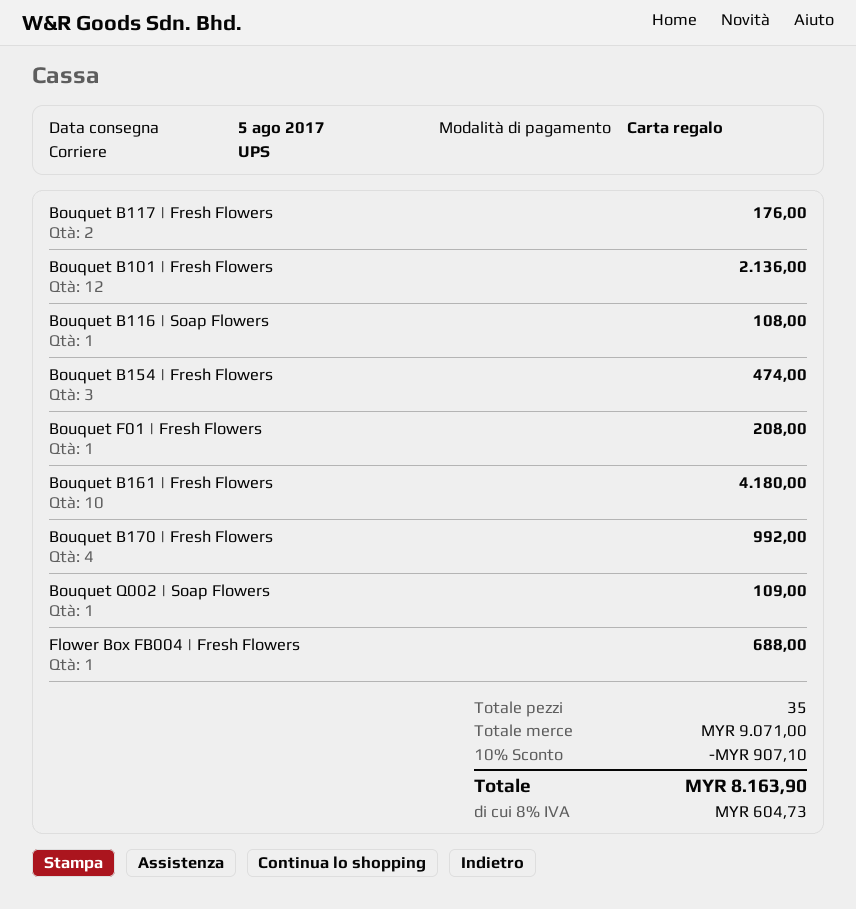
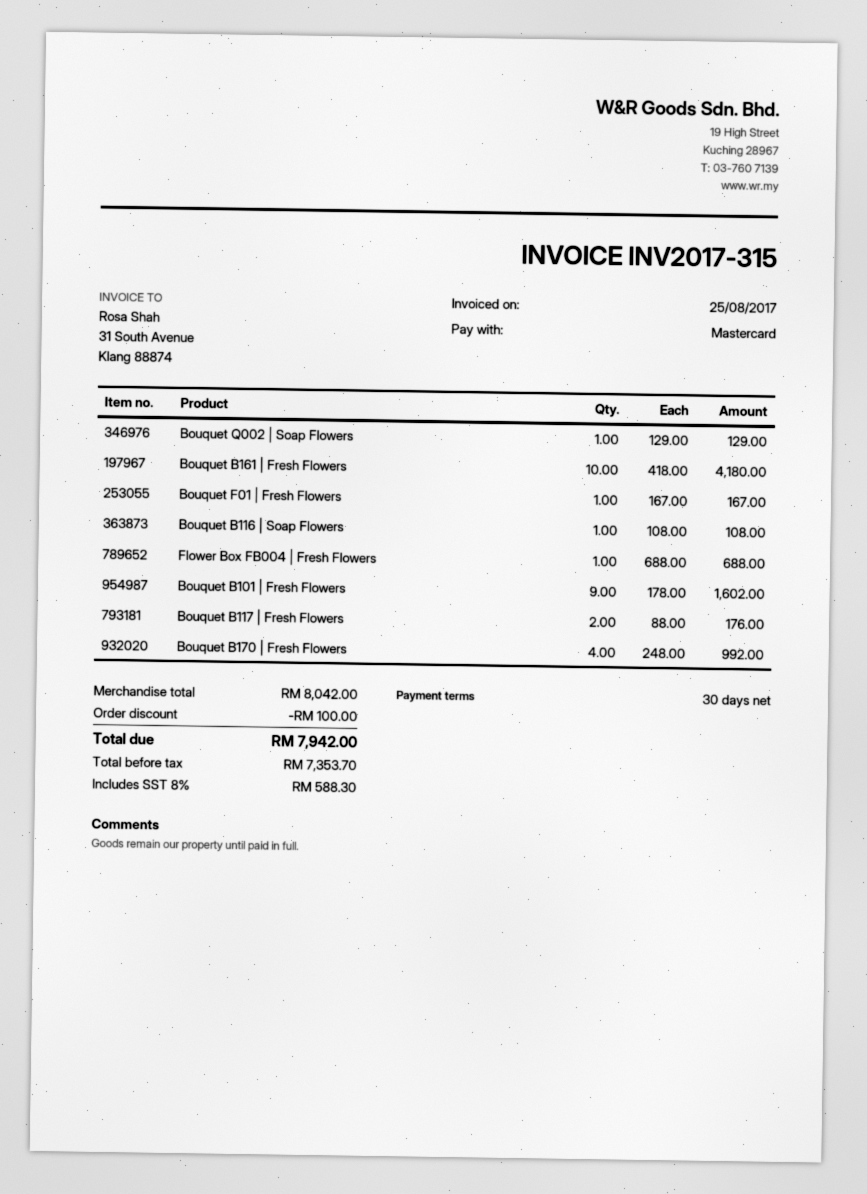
payment method: gift card -> Mastercard
Bouquet B101 | Fresh Flowers: 12 for 2136.00 -> 9 for 1602.00
Bouquet B154 | Fresh Flowers: 3 for 474.00 -> none
Bouquet F01 | Fresh Flowers: 1 for 208.00 -> 1 for 167.00
Bouquet Q002 | Soap Flowers: 1 for 109.00 -> 1 for 129.00
subtotal: 9071.00 -> 8042.00
discount: 907.10 -> 100.00
tax: 8% = 604.73 -> 8% = 588.30
total: 8163.90 -> 7942.00

